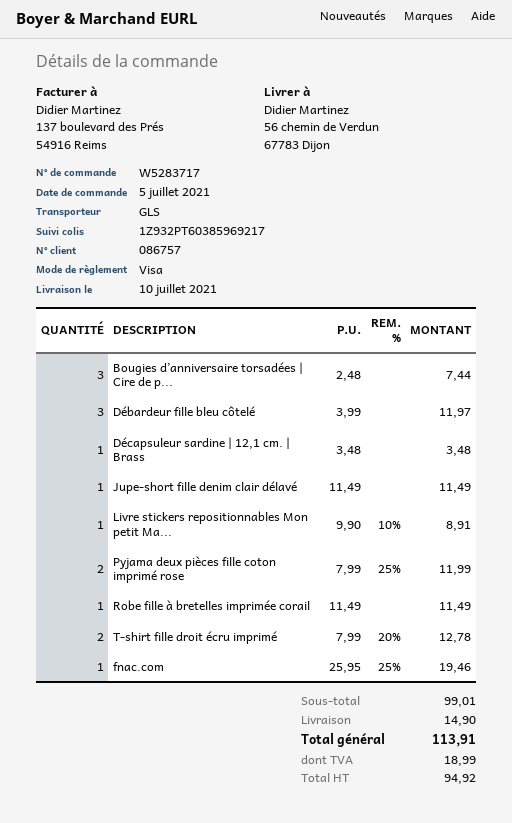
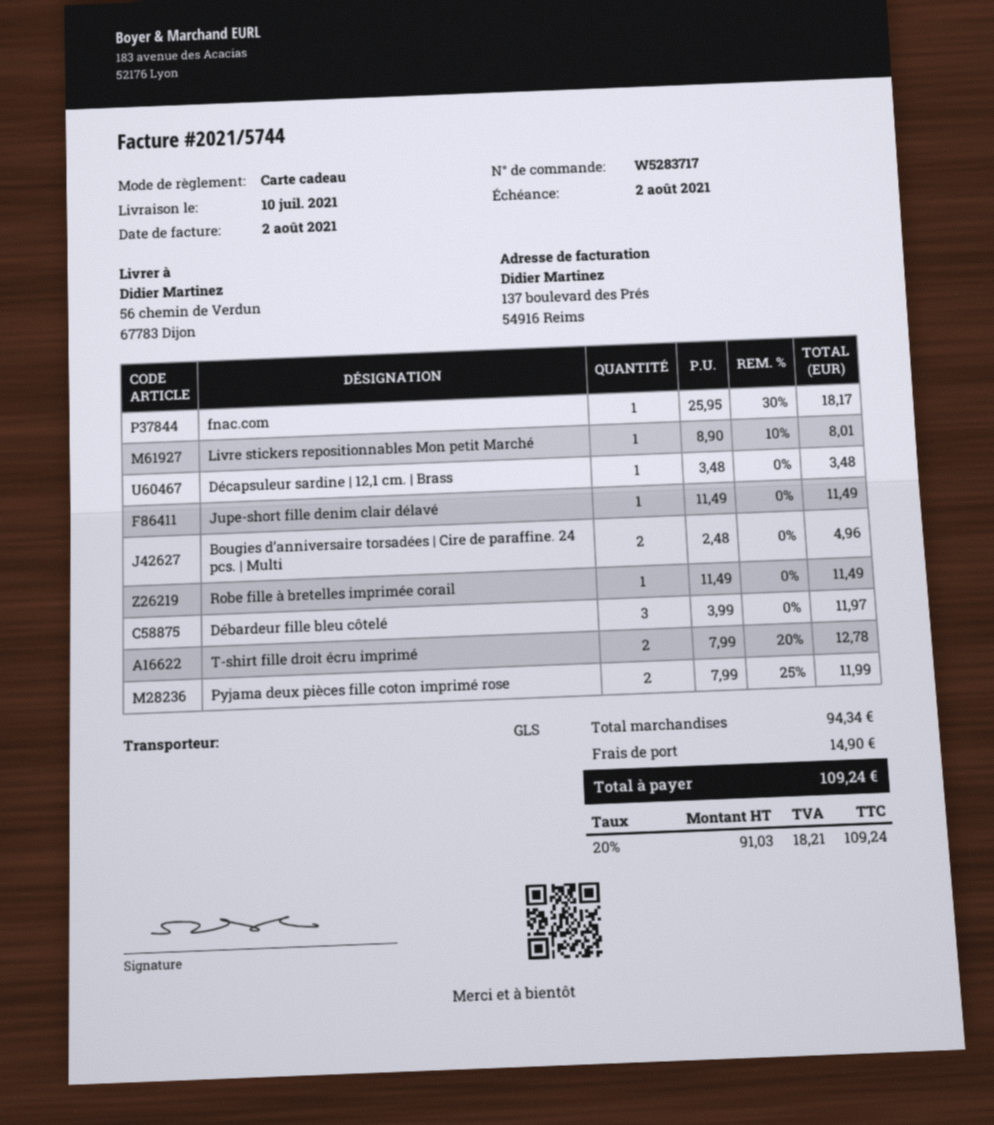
payment method: Visa -> gift card
Bougies d’anniversaire torsadées | Cire de p...: 3 x 2.48 = 7.44 -> 2 x 2.48 = 4.96
Livre stickers repositionnables Mon petit Ma...: 1 x 9.90 - 10% = 8.91 -> 1 x 8.90 - 10% = 8.01
fnac.com: 1 x 25.95 - 25% = 19.46 -> 1 x 25.95 - 30% = 18.17
subtotal: 99.01 -> 94.34
net: 94.92 -> 91.03
tax: 18.99 -> 18.21
total: 113.91 -> 109.24

